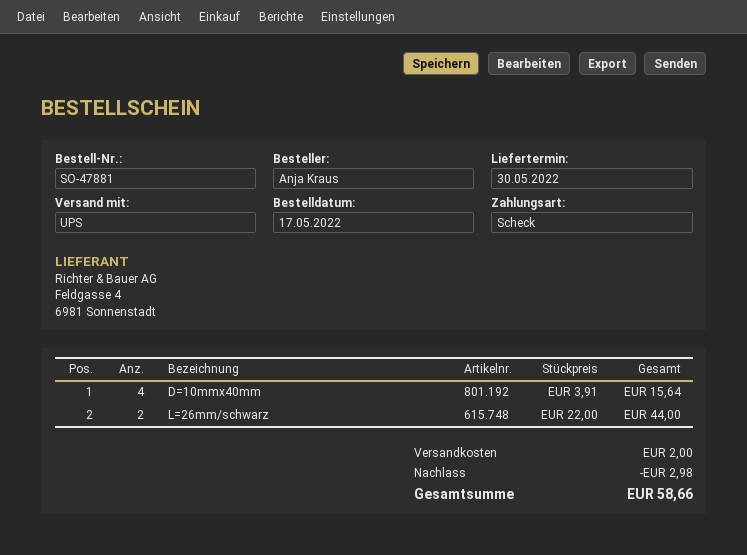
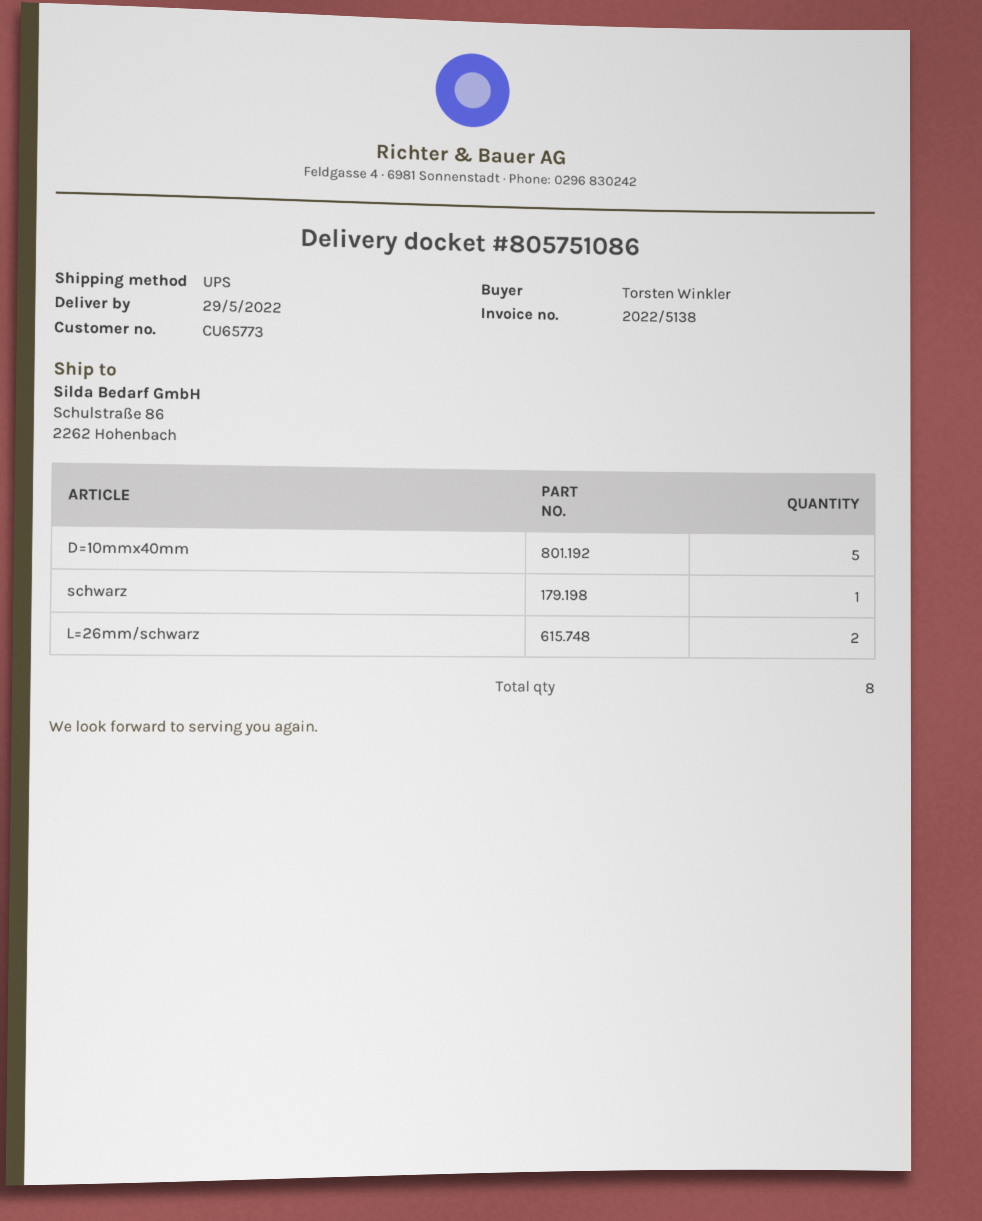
delivery date: 2022-05-30 -> 2022-05-29
ordered by: Anja Kraus -> Torsten Winkler
D=10mmx40mm: 4 -> 5
schwarz: none -> 1

